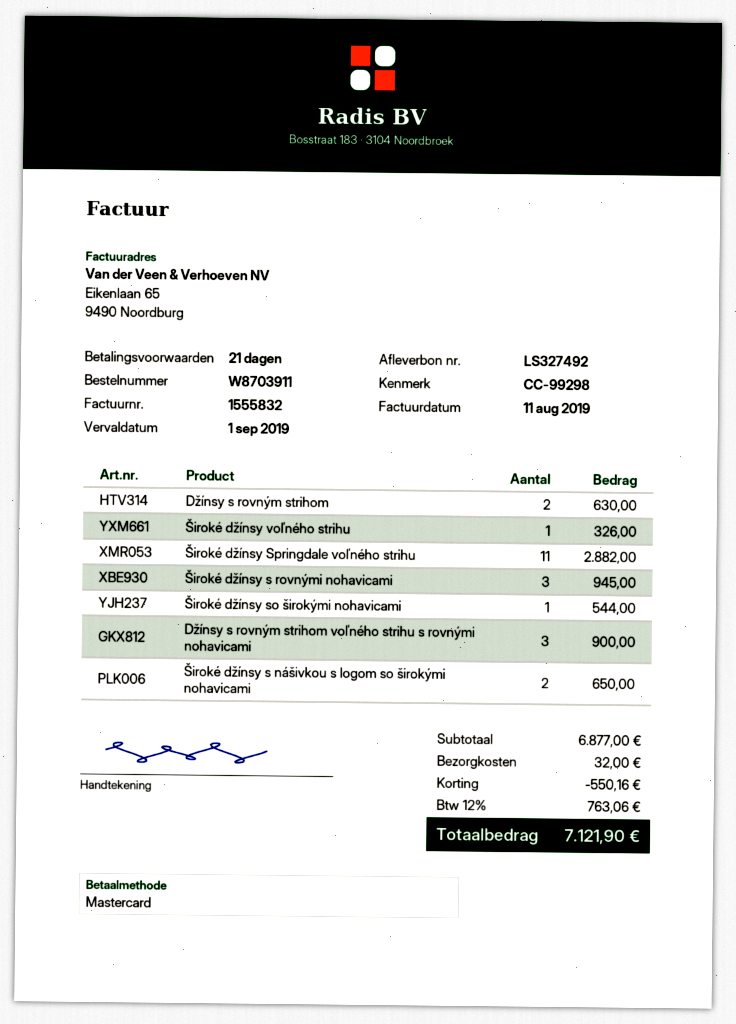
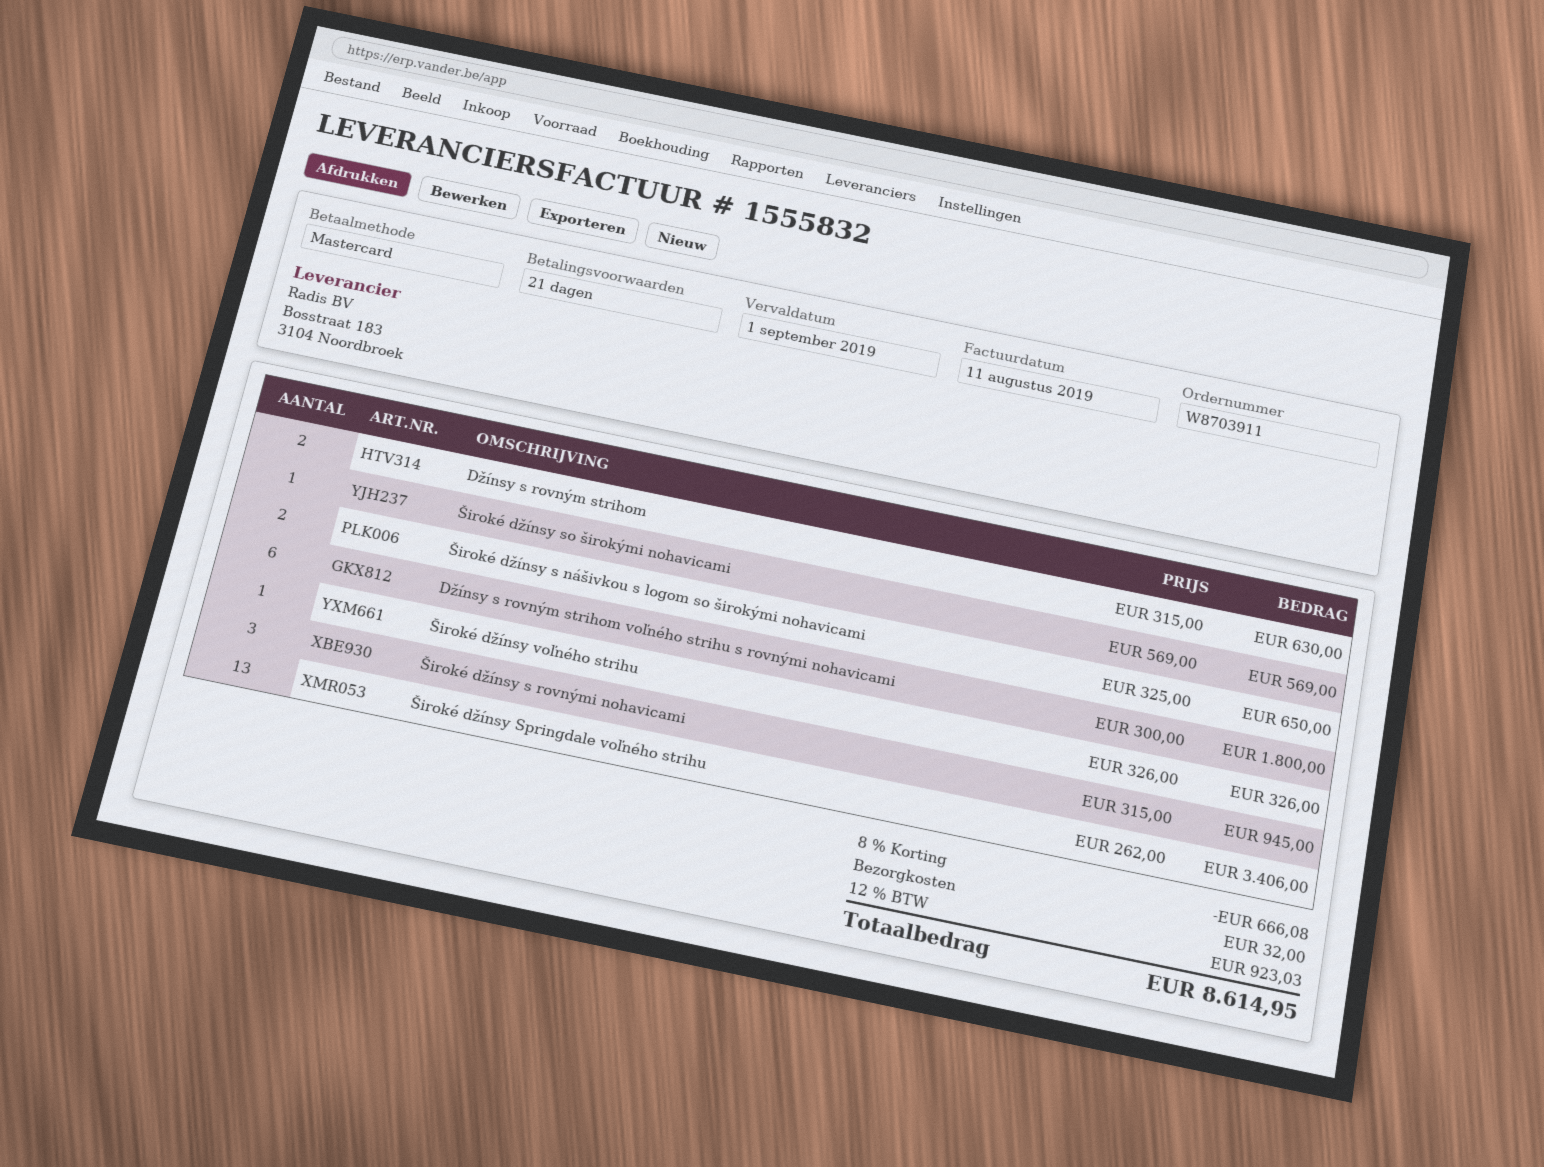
Široké džínsy Springdale voľného strihu: 11 for 2882.00 -> 13 for 3406.00
Široké džínsy so širokými nohavicami: 1 for 544.00 -> 1 for 569.00
Džínsy s rovným strihom voľného strihu s rovnými nohavicami: 3 for 900.00 -> 6 for 1800.00
discount: 550.16 -> 666.08
tax: 12% = 763.06 -> 12% = 923.03
total: 7121.90 -> 8614.95

